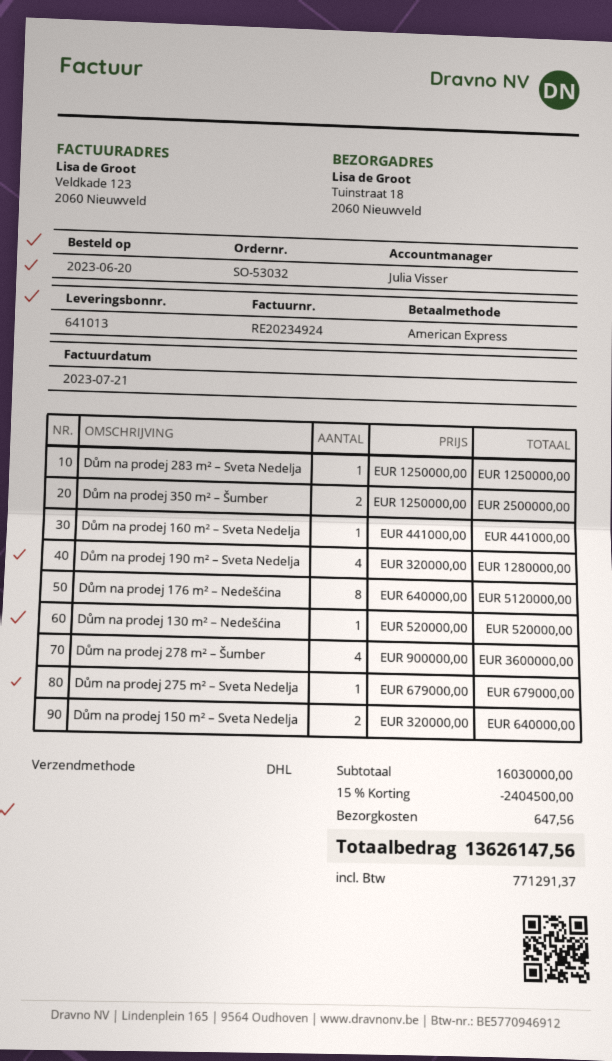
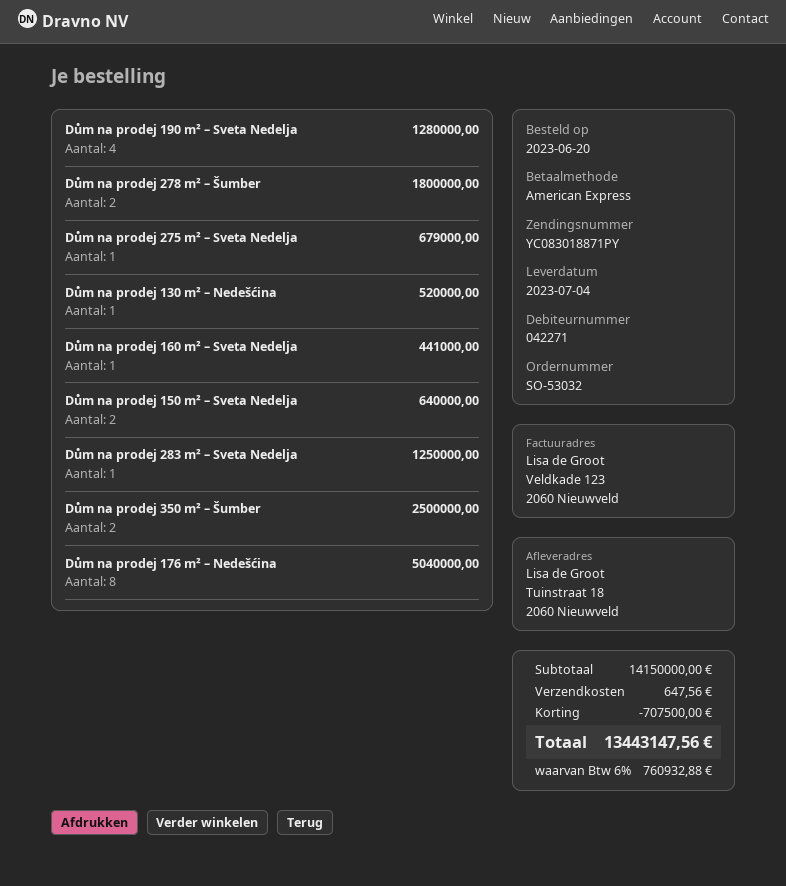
Dům na prodej 176 m² – Nedešćina: 8 for 5120000.00 -> 8 for 5040000.00
Dům na prodej 278 m² – Šumber: 4 for 3600000.00 -> 2 for 1800000.00
subtotal: 16030000.00 -> 14150000.00
discount: 2404500.00 -> 707500.00
tax: 771291.37 -> 760932.88
total: 13626147.56 -> 13443147.56

